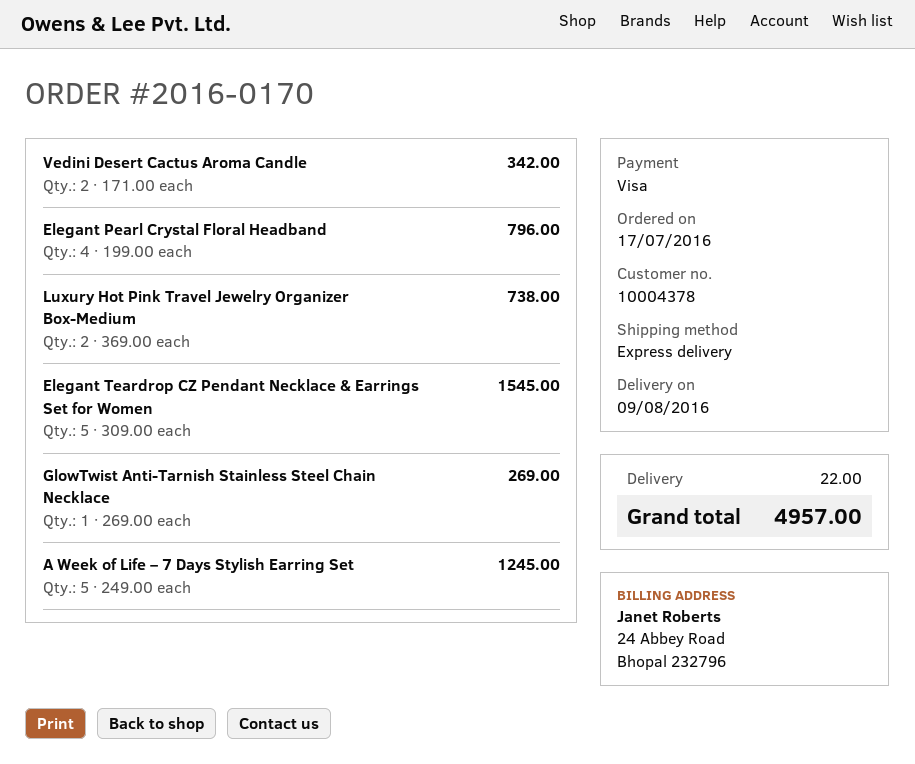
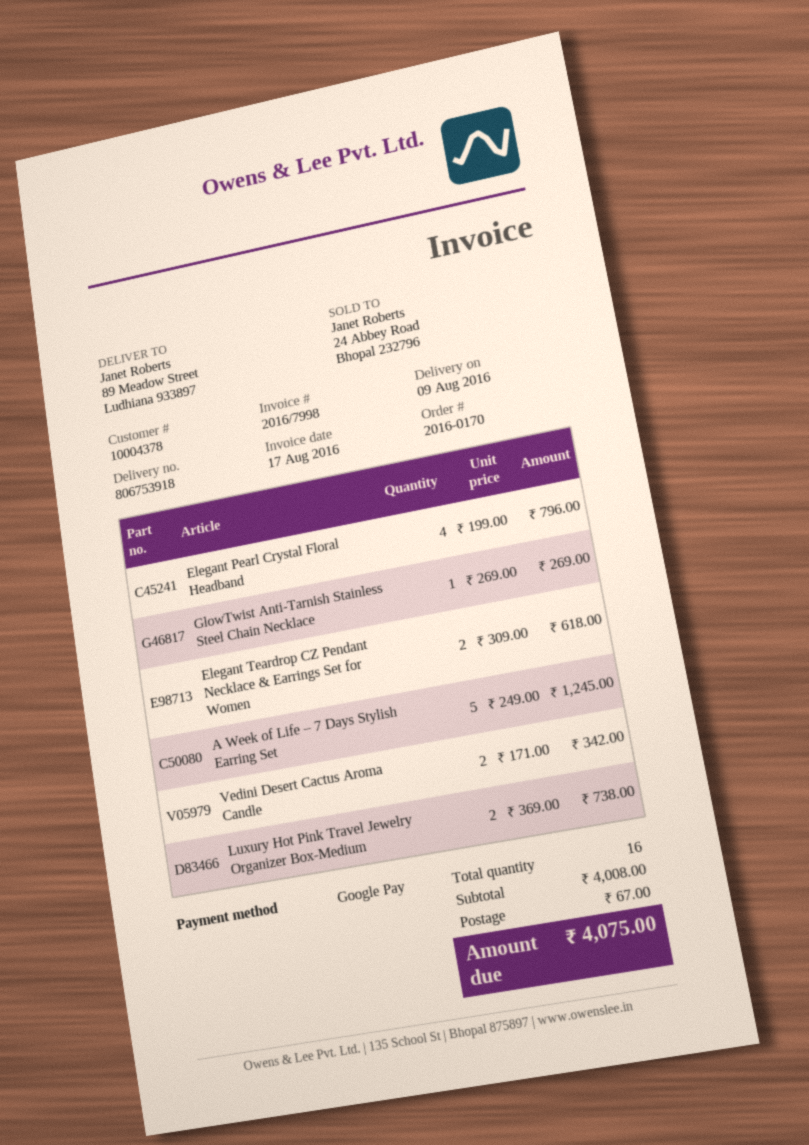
payment method: Visa -> Google Pay
Elegant Teardrop CZ Pendant Necklace & Earrings Set for Women: 5 x 309.00 = 1545.00 -> 2 x 309.00 = 618.00
shipping: 22.00 -> 67.00
total: 4957.00 -> 4075.00

